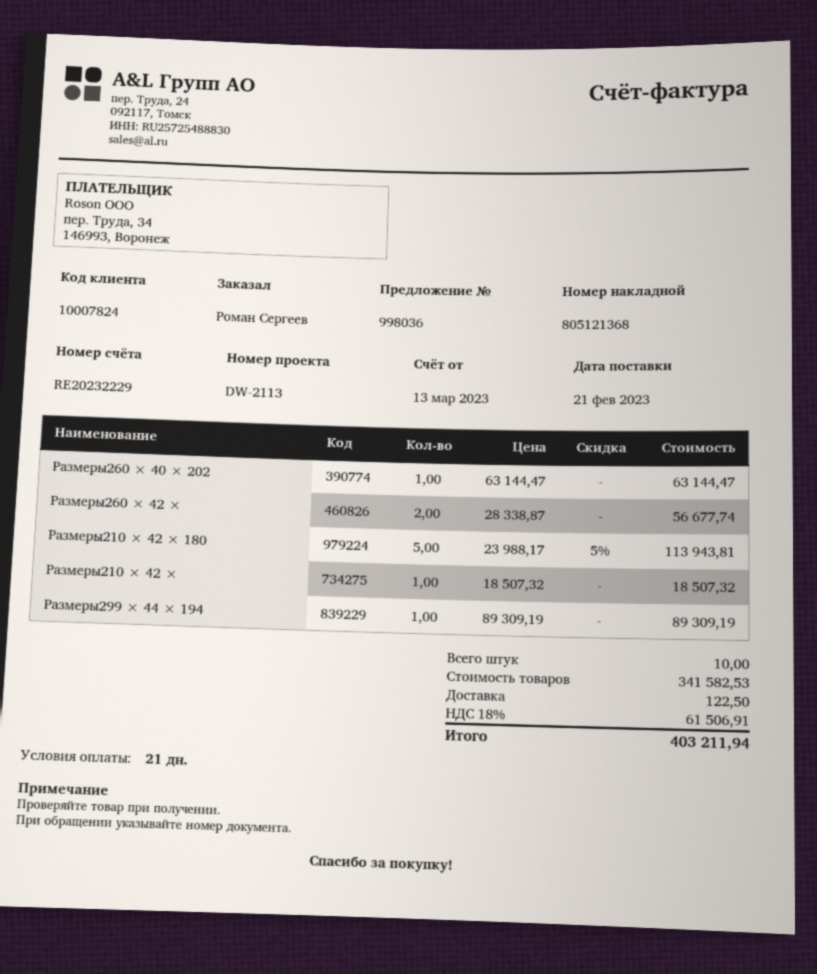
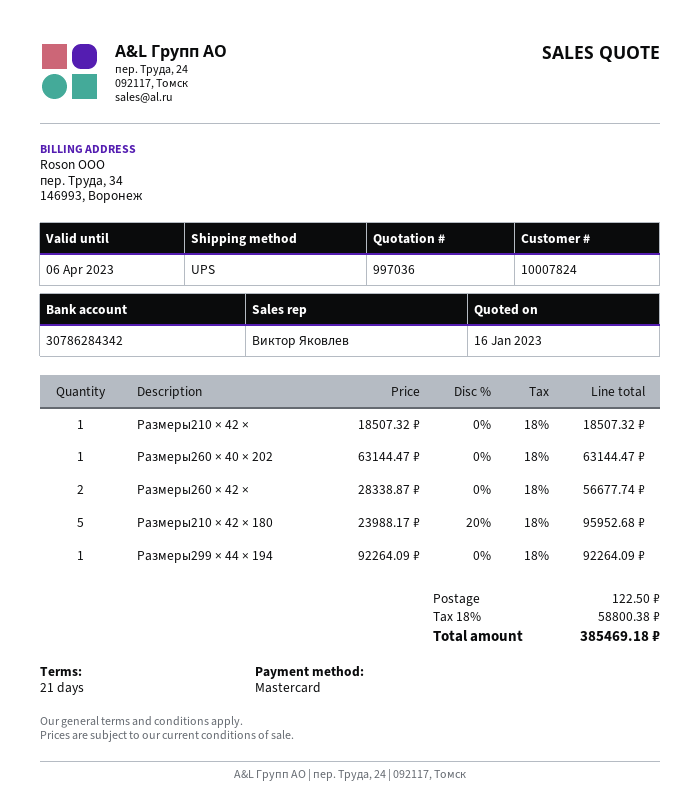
quote number: 998036 -> 997036
Размеры210 × 42 × 180: 5 x 23988.17 - 5% = 113943.81 -> 5 x 23988.17 - 20% = 95952.68
Размеры299 × 44 × 194: 1 x 89309.19 = 89309.19 -> 1 x 92264.09 = 92264.09
tax: 18% = 61506.91 -> 18% = 58800.38
total: 403211.94 -> 385469.18

